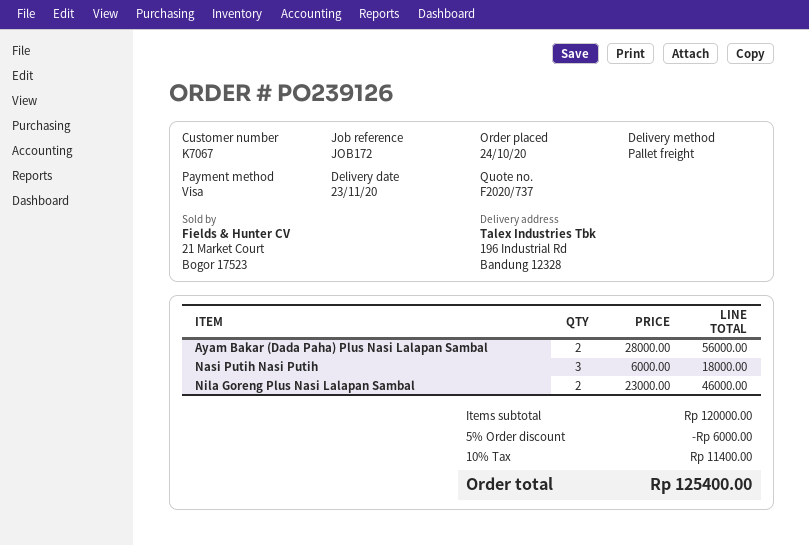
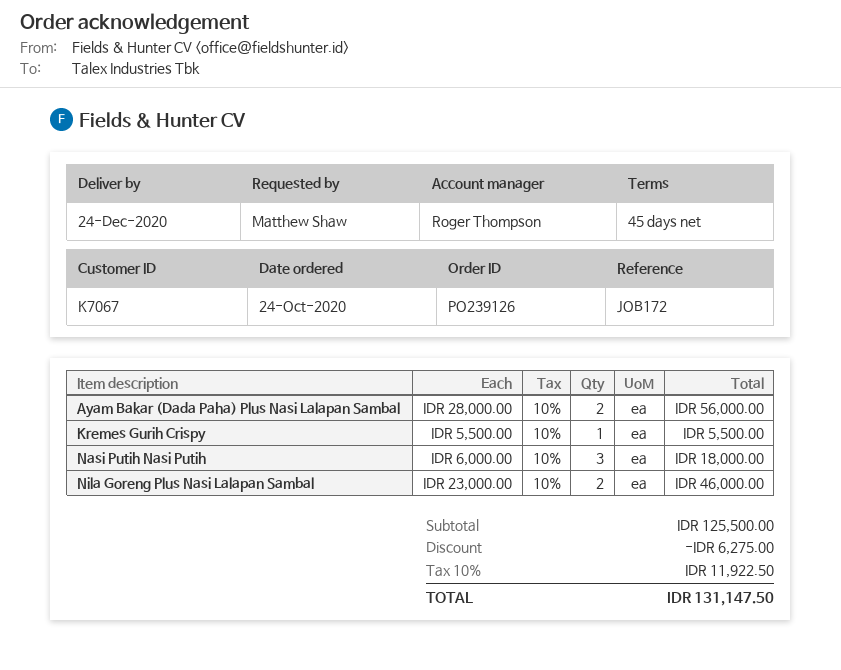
delivery date: 2020-11-23 -> 2020-12-24
Kremes Gurih Crispy: none -> 1 x 5500.00 = 5500.00
subtotal: 120000.00 -> 125500.00
discount: 6000.00 -> 6275.00
tax: 10% = 11400.00 -> 10% = 11922.50
total: 125400.00 -> 131147.50

